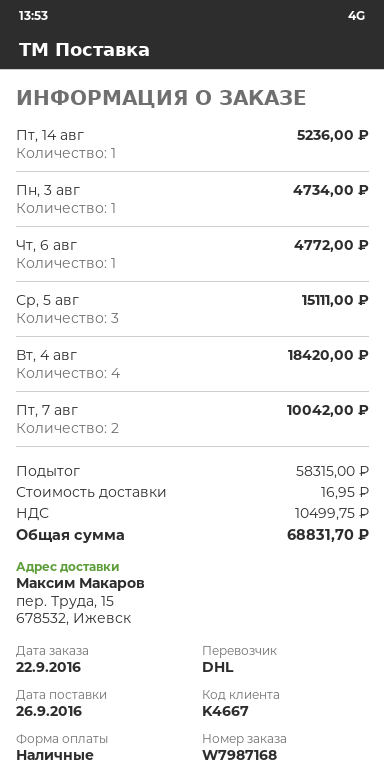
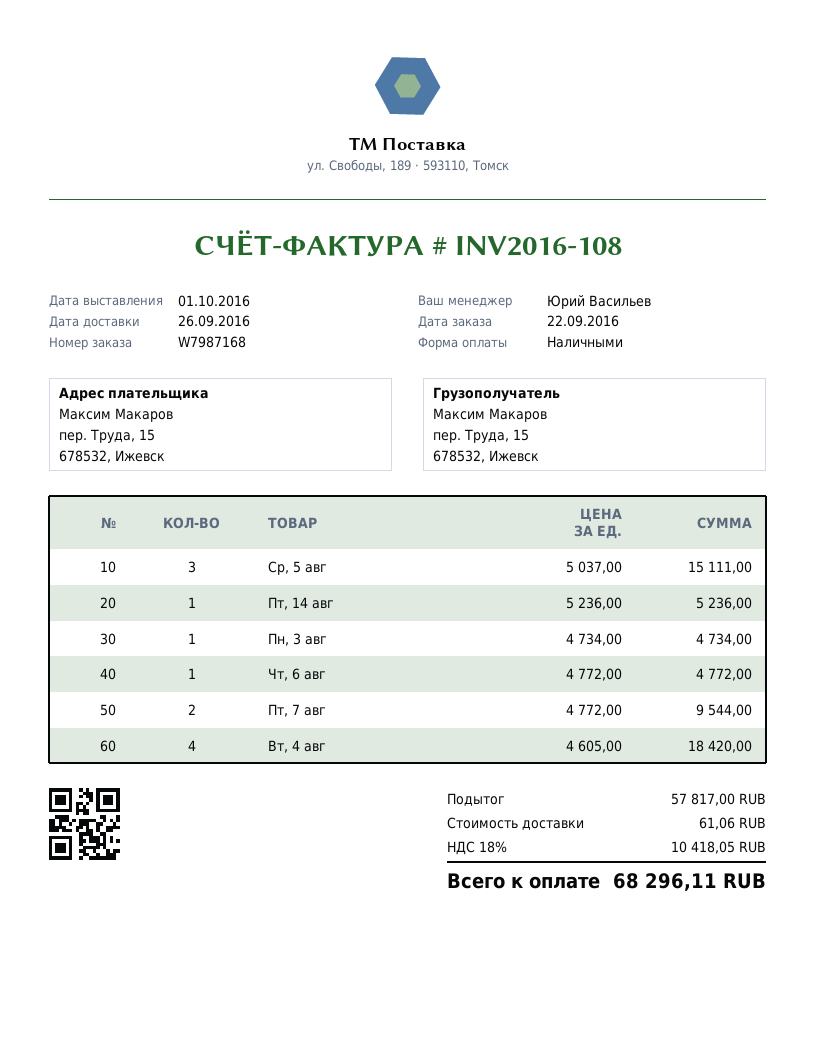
Пт, 7 авг: 2 for 10042.00 -> 2 for 9544.00
subtotal: 58315.00 -> 57817.00
shipping: 16.95 -> 61.06
tax: 10499.75 -> 10418.05
total: 68831.70 -> 68296.11

